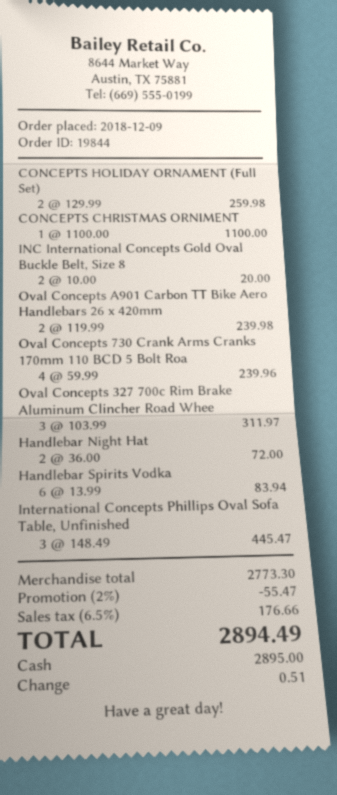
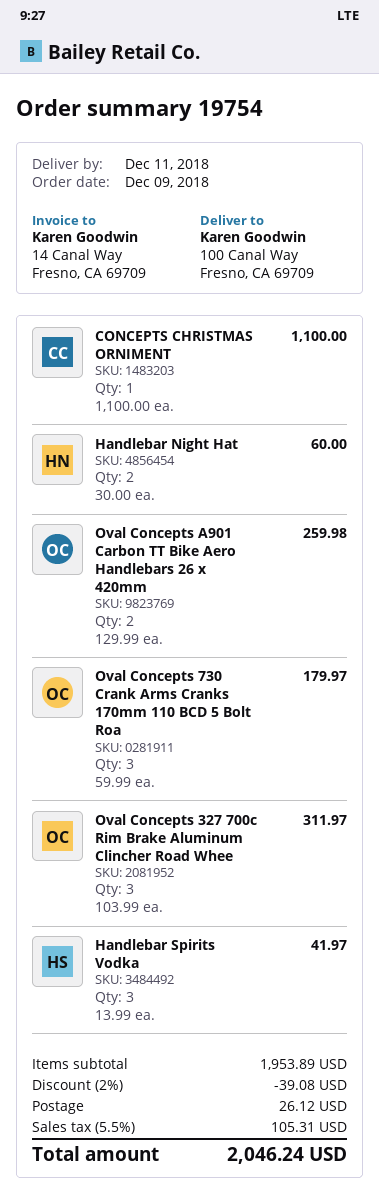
order number: 19844 -> 19754
CONCEPTS HOLIDAY ORNAMENT (Full Set): 2 x 129.99 = 259.98 -> none
INC International Concepts Gold Oval Buckle Belt, Size 8: 2 x 10.00 = 20.00 -> none
Oval Concepts A901 Carbon TT Bike Aero Handlebars 26 x 420mm: 2 x 119.99 = 239.98 -> 2 x 129.99 = 259.98
Oval Concepts 730 Crank Arms Cranks 170mm 110 BCD 5 Bolt Roa: 4 x 59.99 = 239.96 -> 3 x 59.99 = 179.97
Handlebar Night Hat: 2 x 36.00 = 72.00 -> 2 x 30.00 = 60.00
Handlebar Spirits Vodka: 6 x 13.99 = 83.94 -> 3 x 13.99 = 41.97
International Concepts Phillips Oval Sofa Table, Unfinished: 3 x 148.49 = 445.47 -> none
subtotal: 2773.30 -> 1953.89
discount: 2% = 55.47 -> 2% = 39.08
shipping: none -> 26.12
tax: 6.5% = 176.66 -> 5.5% = 105.31
total: 2894.49 -> 2046.24

